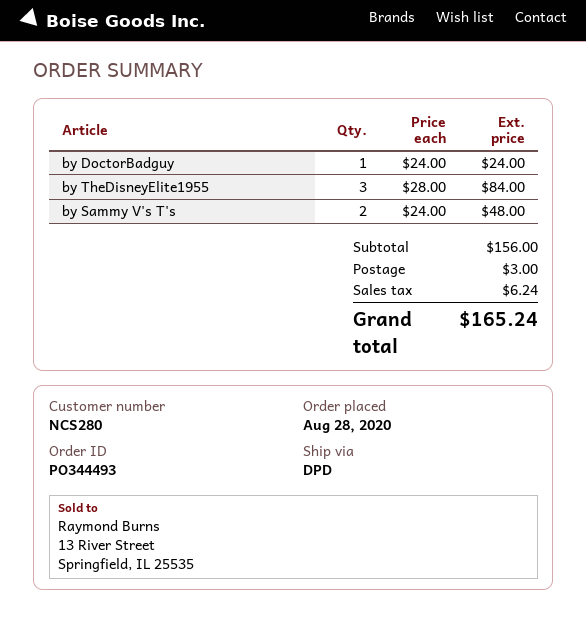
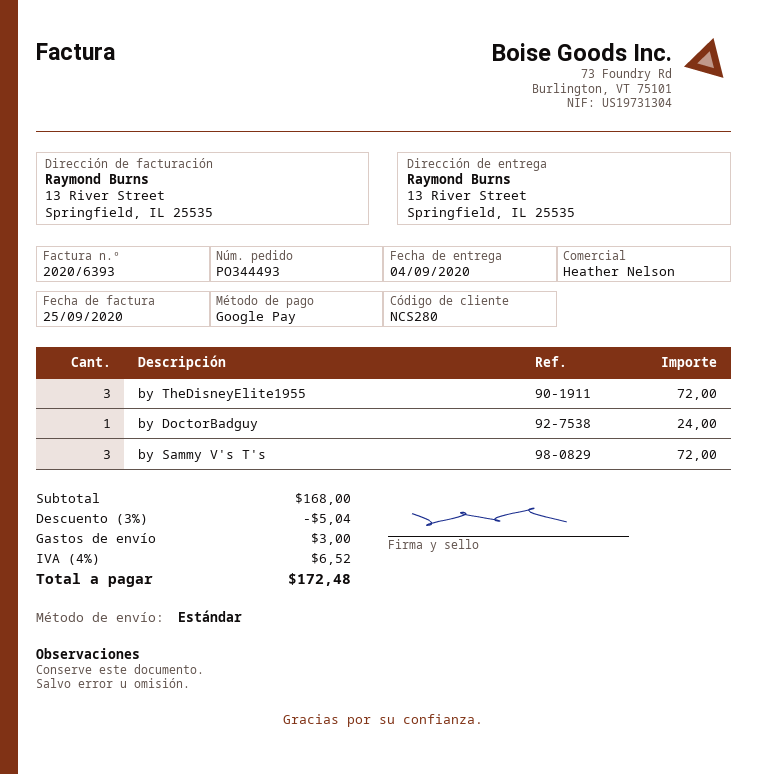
shipping method: DPD -> standard
by TheDisneyElite1955: 3 for 84.00 -> 3 for 72.00
by Sammy V's T's: 2 for 48.00 -> 3 for 72.00
subtotal: 156.00 -> 168.00
discount: none -> 3% = 5.04
tax: 6.24 -> 6.52
total: 165.24 -> 172.48

